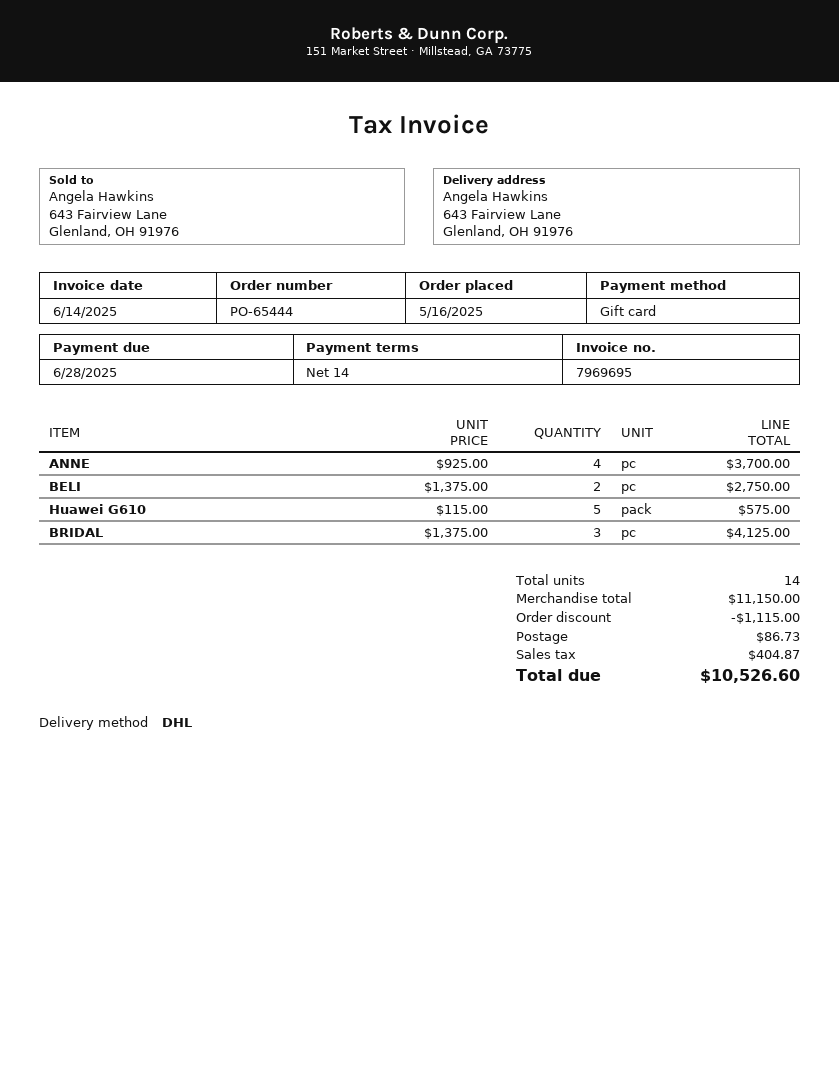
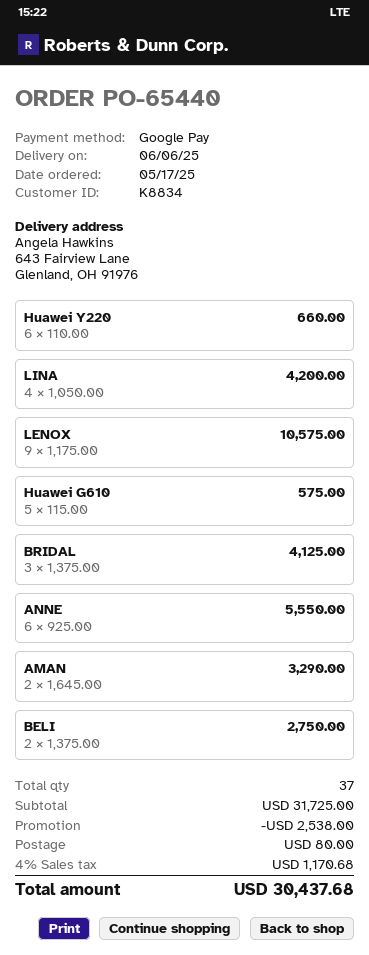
order number: PO-65444 -> PO-65440
order date: 2025-05-16 -> 2025-05-17
payment method: gift card -> Google Pay
ANNE: 4 x 925.00 = 3700.00 -> 6 x 925.00 = 5550.00
Huawei Y220: none -> 6 x 110.00 = 660.00
LINA: none -> 4 x 1050.00 = 4200.00
LENOX: none -> 9 x 1175.00 = 10575.00
AMAN: none -> 2 x 1645.00 = 3290.00
total quantity: 14 -> 37
subtotal: 11150.00 -> 31725.00
discount: 1115.00 -> 2538.00
shipping: 86.73 -> 80.00
tax: 404.87 -> 1170.68
total: 10526.60 -> 30437.68

